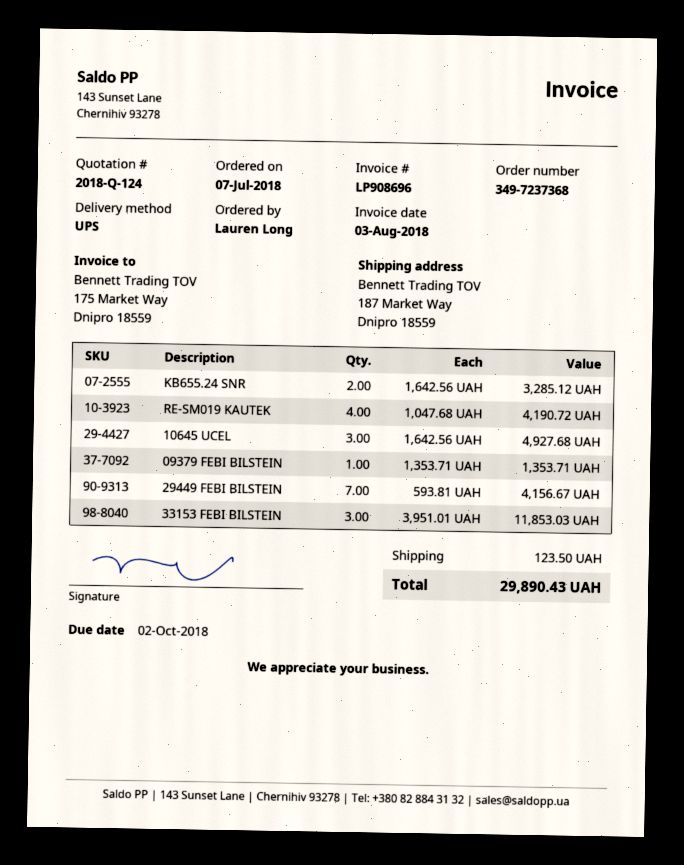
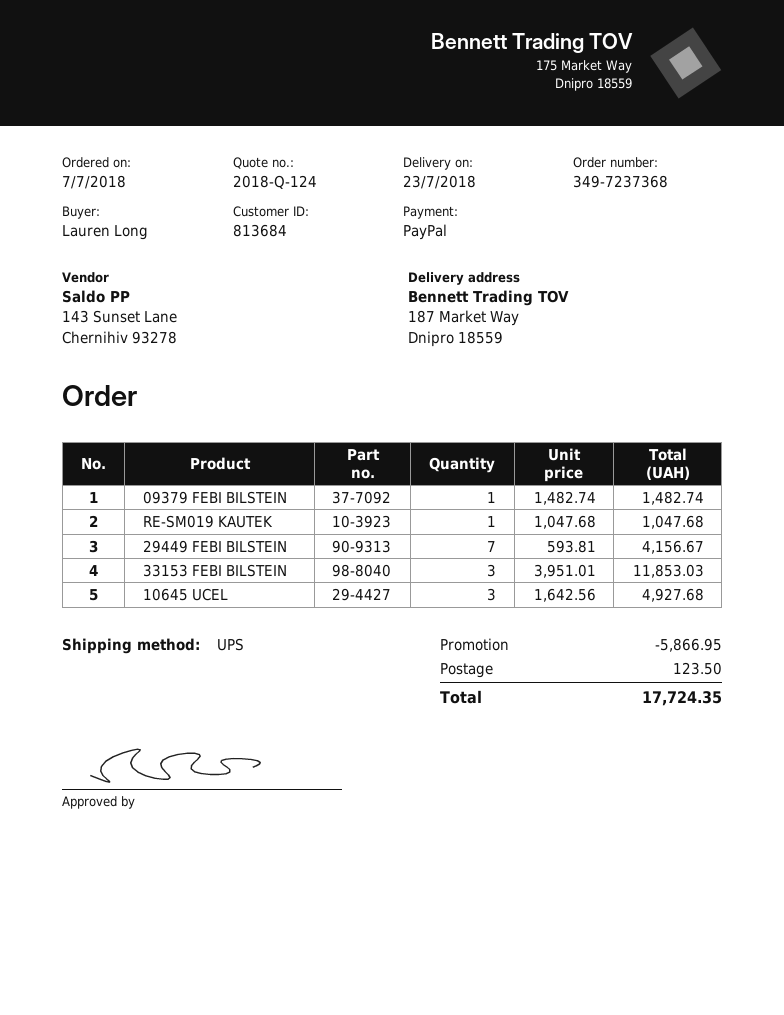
KB655.24 SNR: 2 x 1642.56 = 3285.12 -> none
RE-SM019 KAUTEK: 4 x 1047.68 = 4190.72 -> 1 x 1047.68 = 1047.68
09379 FEBI BILSTEIN: 1 x 1353.71 = 1353.71 -> 1 x 1482.74 = 1482.74
discount: none -> 5866.95
total: 29890.43 -> 17724.35

